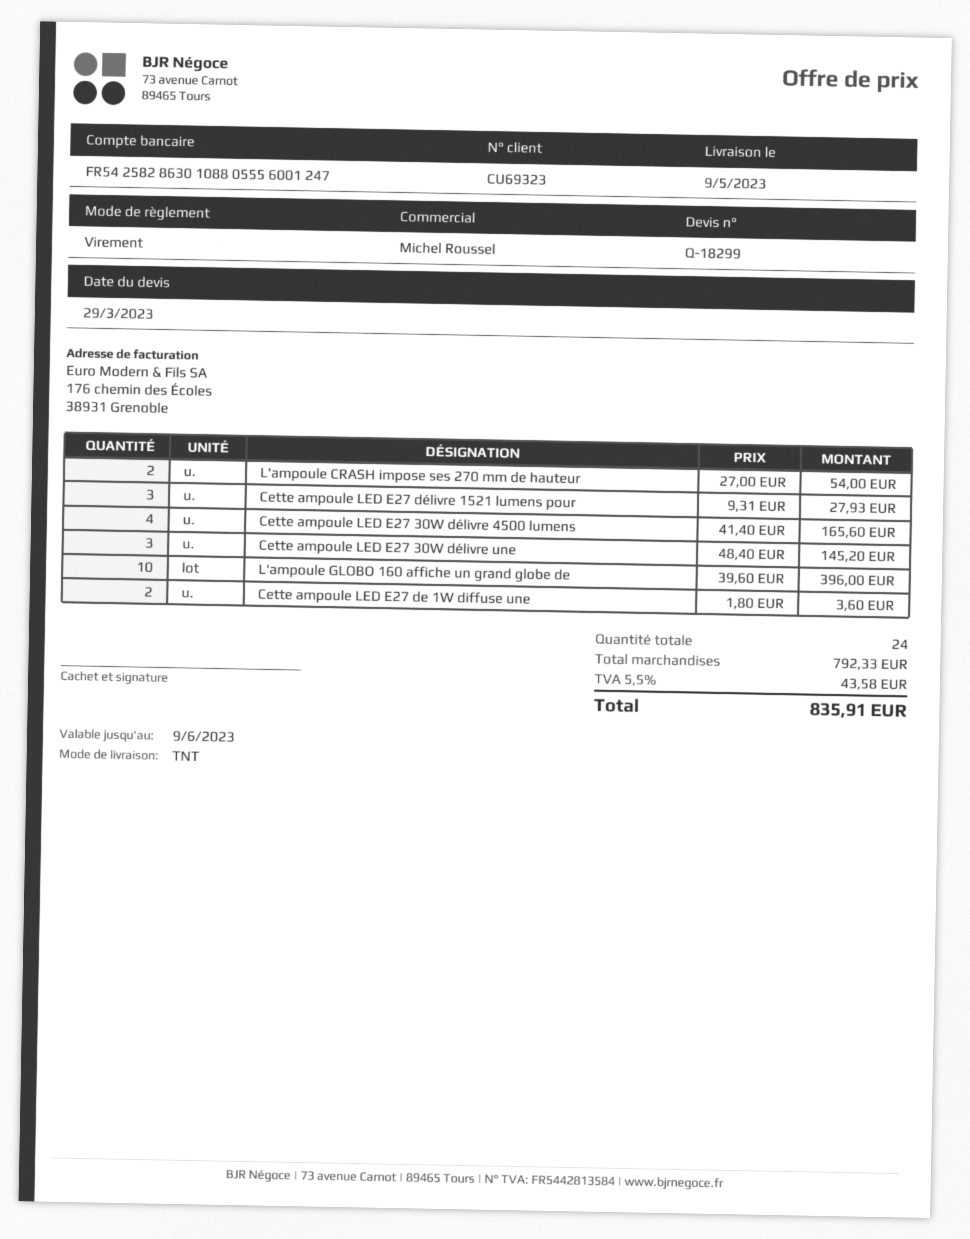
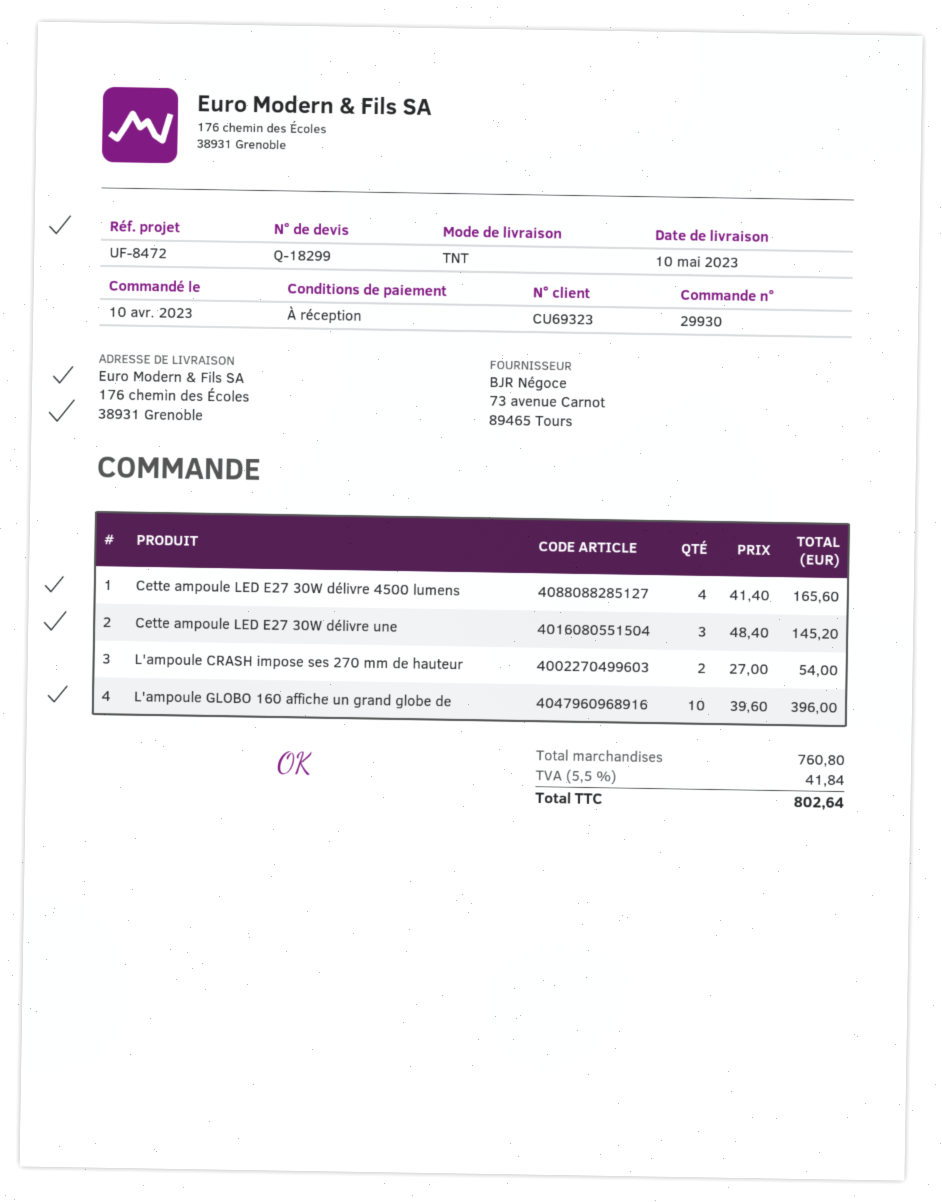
delivery date: 2023-05-09 -> 2023-05-10
Cette ampoule LED E27 délivre 1521 lumens pour: 3 x 9.31 = 27.93 -> none
Cette ampoule LED E27 de 1W diffuse une: 2 x 1.80 = 3.60 -> none
subtotal: 792.33 -> 760.80
tax: 5.5% = 43.58 -> 5.5% = 41.84
total: 835.91 -> 802.64

